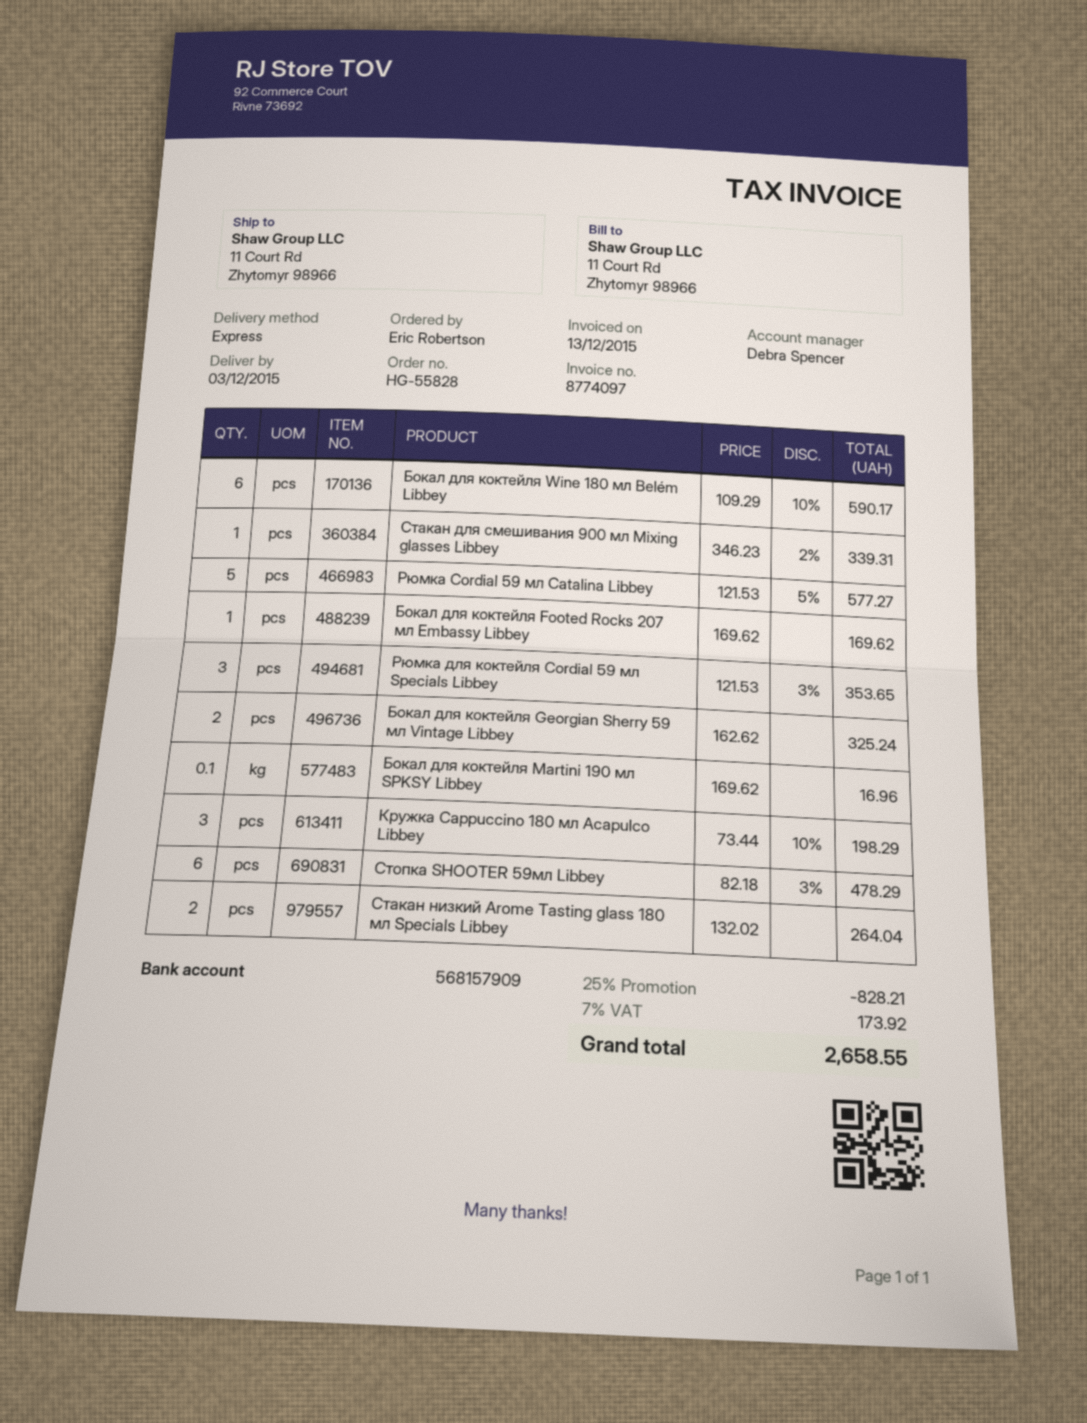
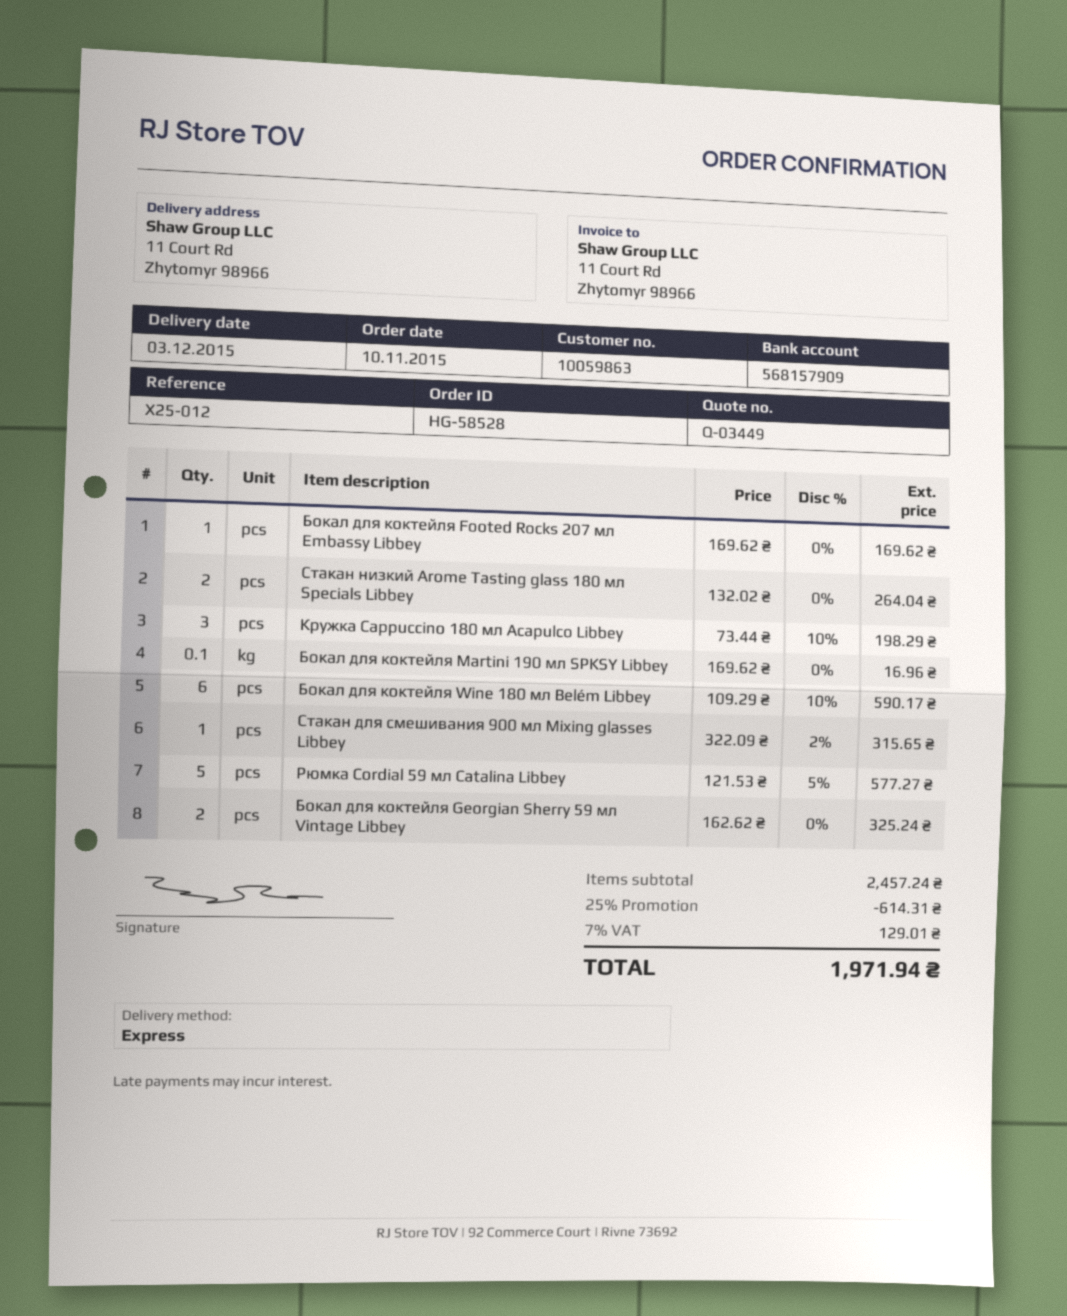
order number: HG-55828 -> HG-58528
Стакан для смешивания 900 мл Mixing glasses Libbey: 1 x 346.23 - 2% = 339.31 -> 1 x 322.09 - 2% = 315.65
Рюмка для коктейля Cordial 59 мл Specials Libbey: 3 x 121.53 - 3% = 353.65 -> none
Стопка SHOOTER 59мл Libbey: 6 x 82.18 - 3% = 478.29 -> none
discount: 25% = 828.21 -> 25% = 614.31
tax: 7% = 173.92 -> 7% = 129.01
total: 2658.55 -> 1971.94

